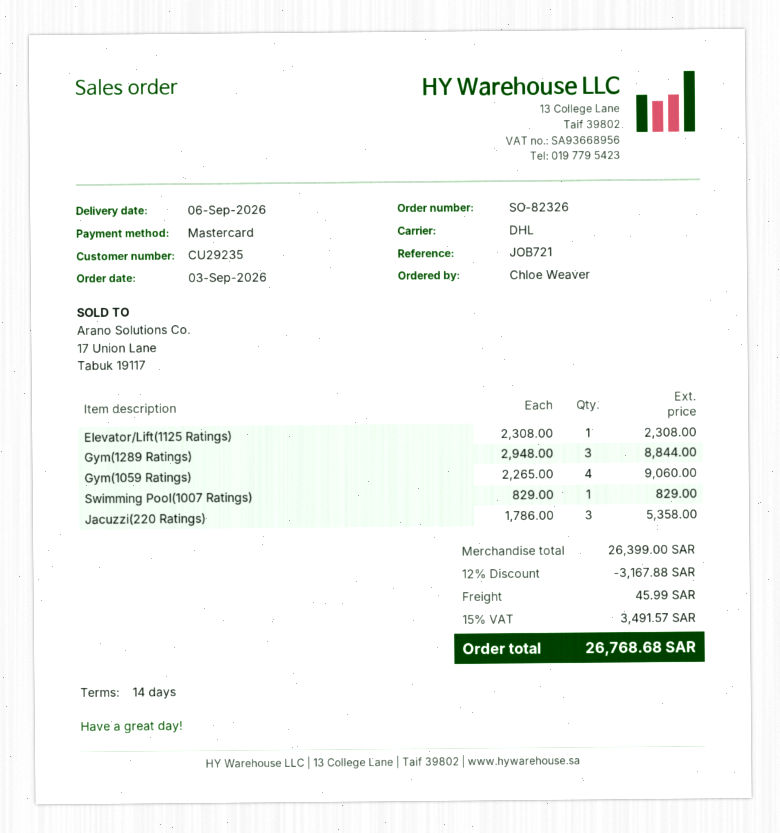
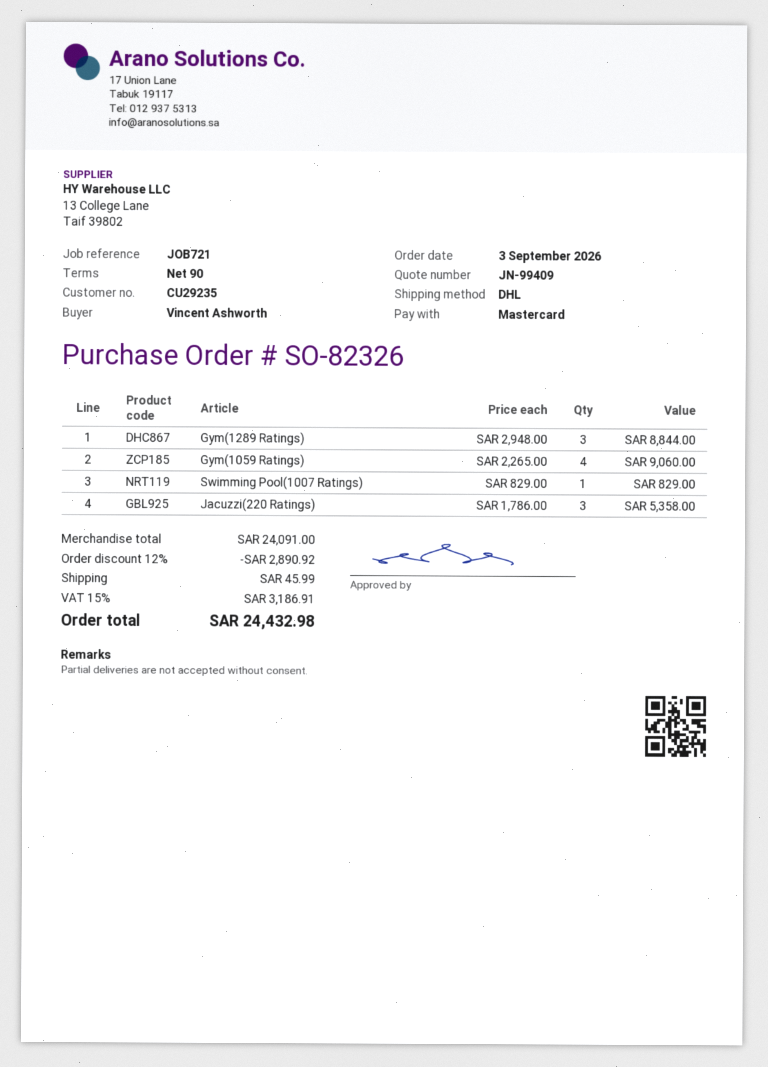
payment terms: 14 days -> 90 days
ordered by: Chloe Weaver -> Vincent Ashworth
Elevator/Lift(1125 Ratings): 1 x 2308.00 = 2308.00 -> none
subtotal: 26399.00 -> 24091.00
discount: 12% = 3167.88 -> 12% = 2890.92
tax: 15% = 3491.57 -> 15% = 3186.91
total: 26768.68 -> 24432.98

